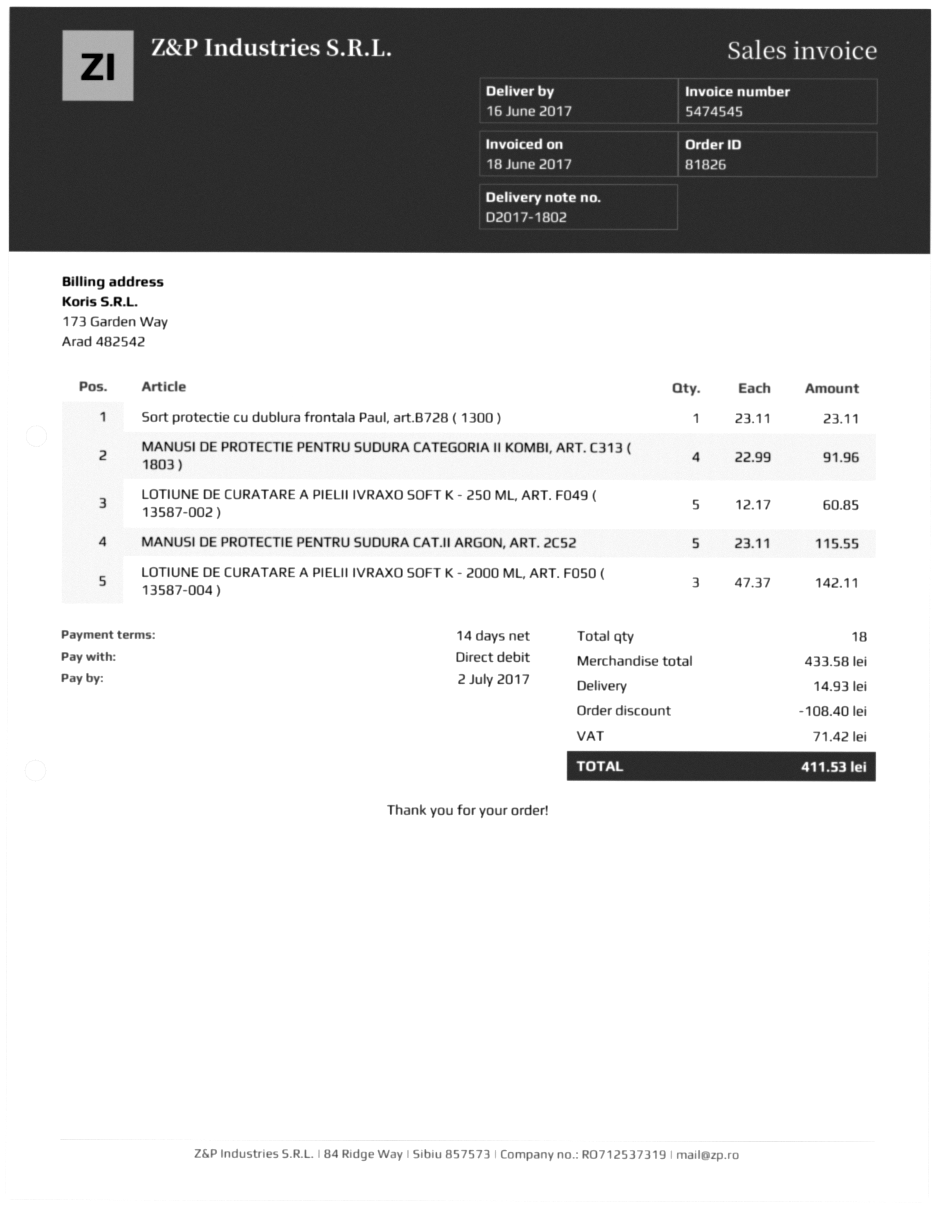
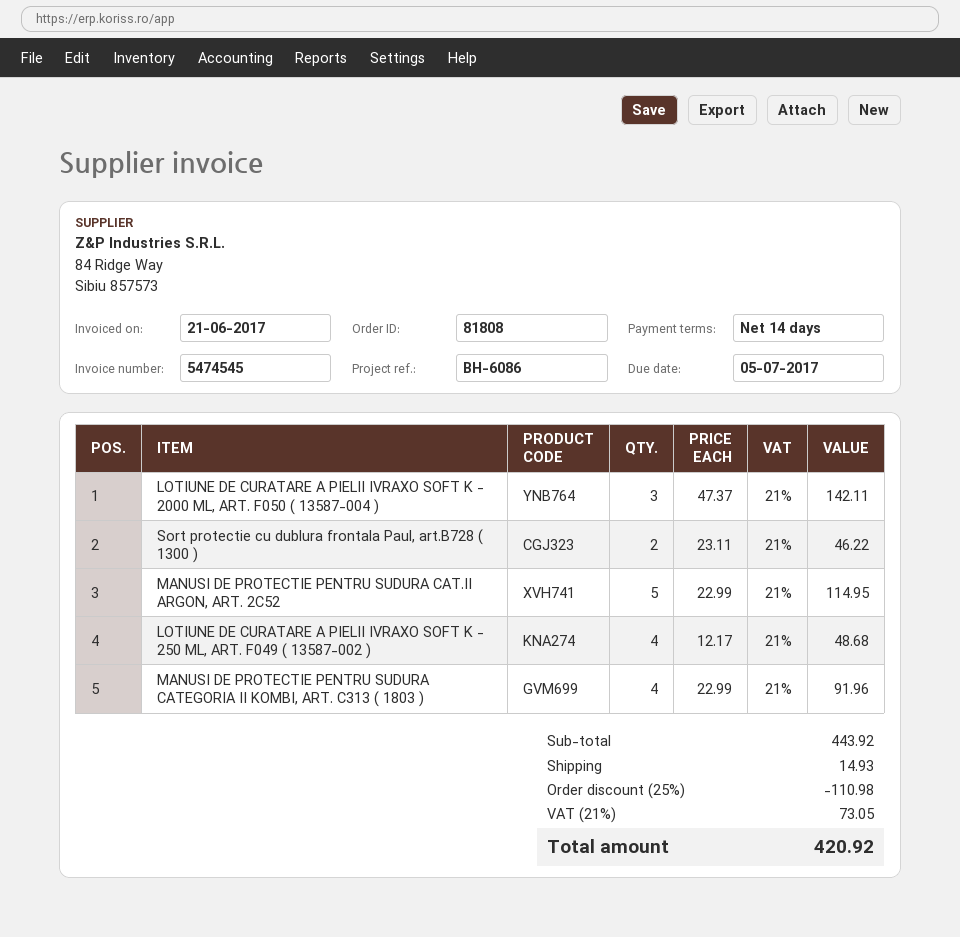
order number: 81826 -> 81808
invoice date: 2017-06-18 -> 2017-06-21
due date: 2017-07-02 -> 2017-07-05
Sort protectie cu dublura frontala Paul, art.B728 ( 1300 ): 1 x 23.11 = 23.11 -> 2 x 23.11 = 46.22
LOTIUNE DE CURATARE A PIELII IVRAXO SOFT K - 250 ML, ART. F049 ( 13587-002 ): 5 x 12.17 = 60.85 -> 4 x 12.17 = 48.68
MANUSI DE PROTECTIE PENTRU SUDURA CAT.II ARGON, ART. 2C52: 5 x 23.11 = 115.55 -> 5 x 22.99 = 114.95
subtotal: 433.58 -> 443.92
discount: 108.40 -> 110.98
tax: 71.42 -> 73.05
total: 411.53 -> 420.92

